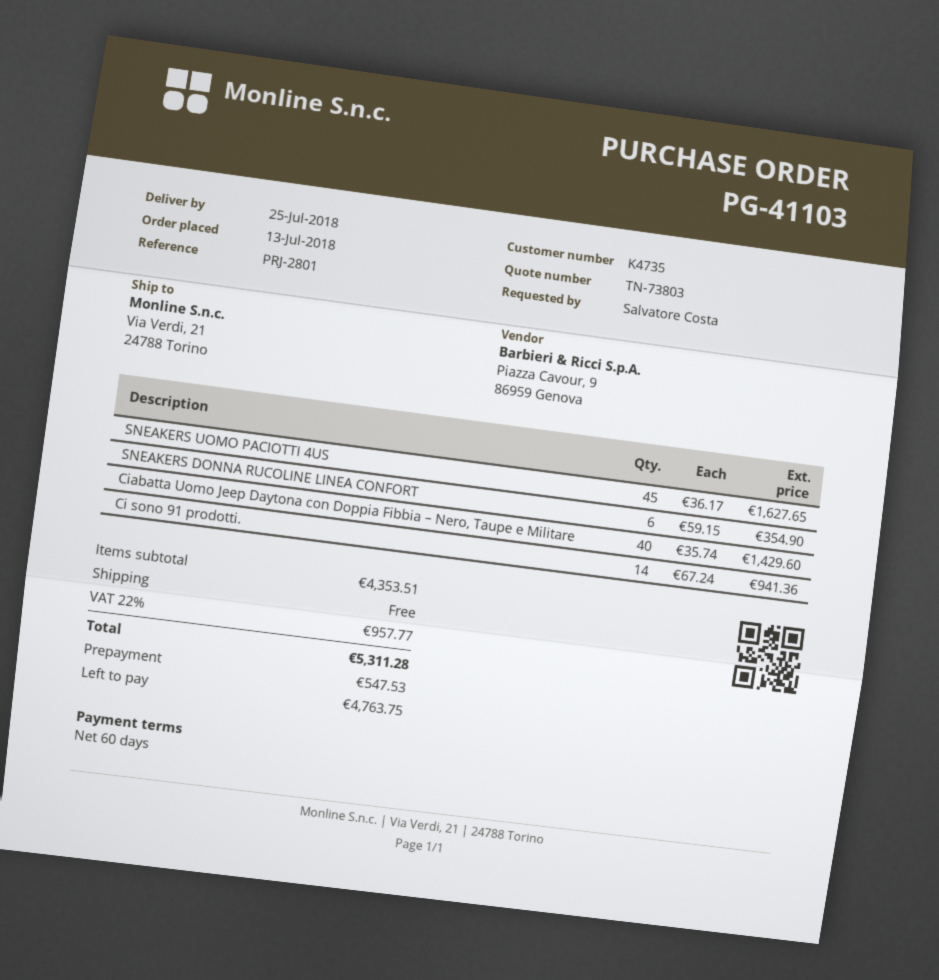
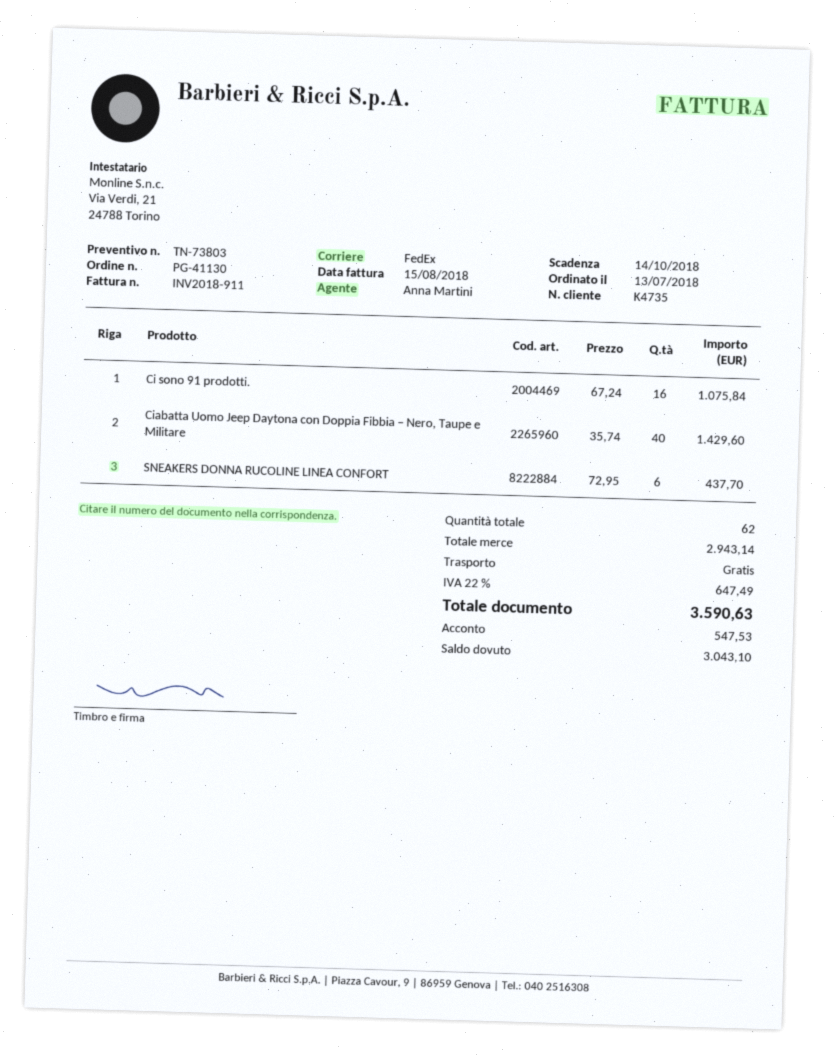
order number: PG-41103 -> PG-41130
SNEAKERS UOMO PACIOTTI 4US: 45 x 36.17 = 1627.65 -> none
SNEAKERS DONNA RUCOLINE LINEA CONFORT: 6 x 59.15 = 354.90 -> 6 x 72.95 = 437.70
Ci sono 91 prodotti.: 14 x 67.24 = 941.36 -> 16 x 67.24 = 1075.84
subtotal: 4353.51 -> 2943.14
tax: 22% = 957.77 -> 22% = 647.49
total: 5311.28 -> 3590.63
balance: 4763.75 -> 3043.10

